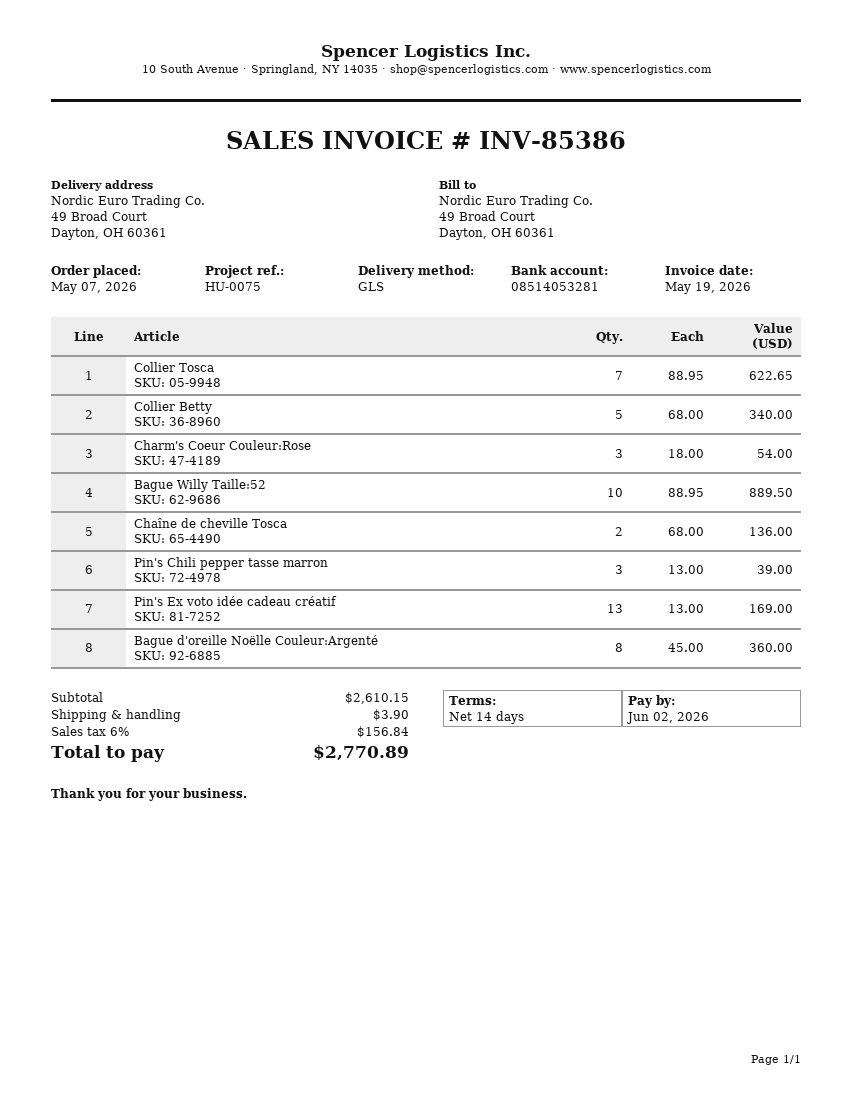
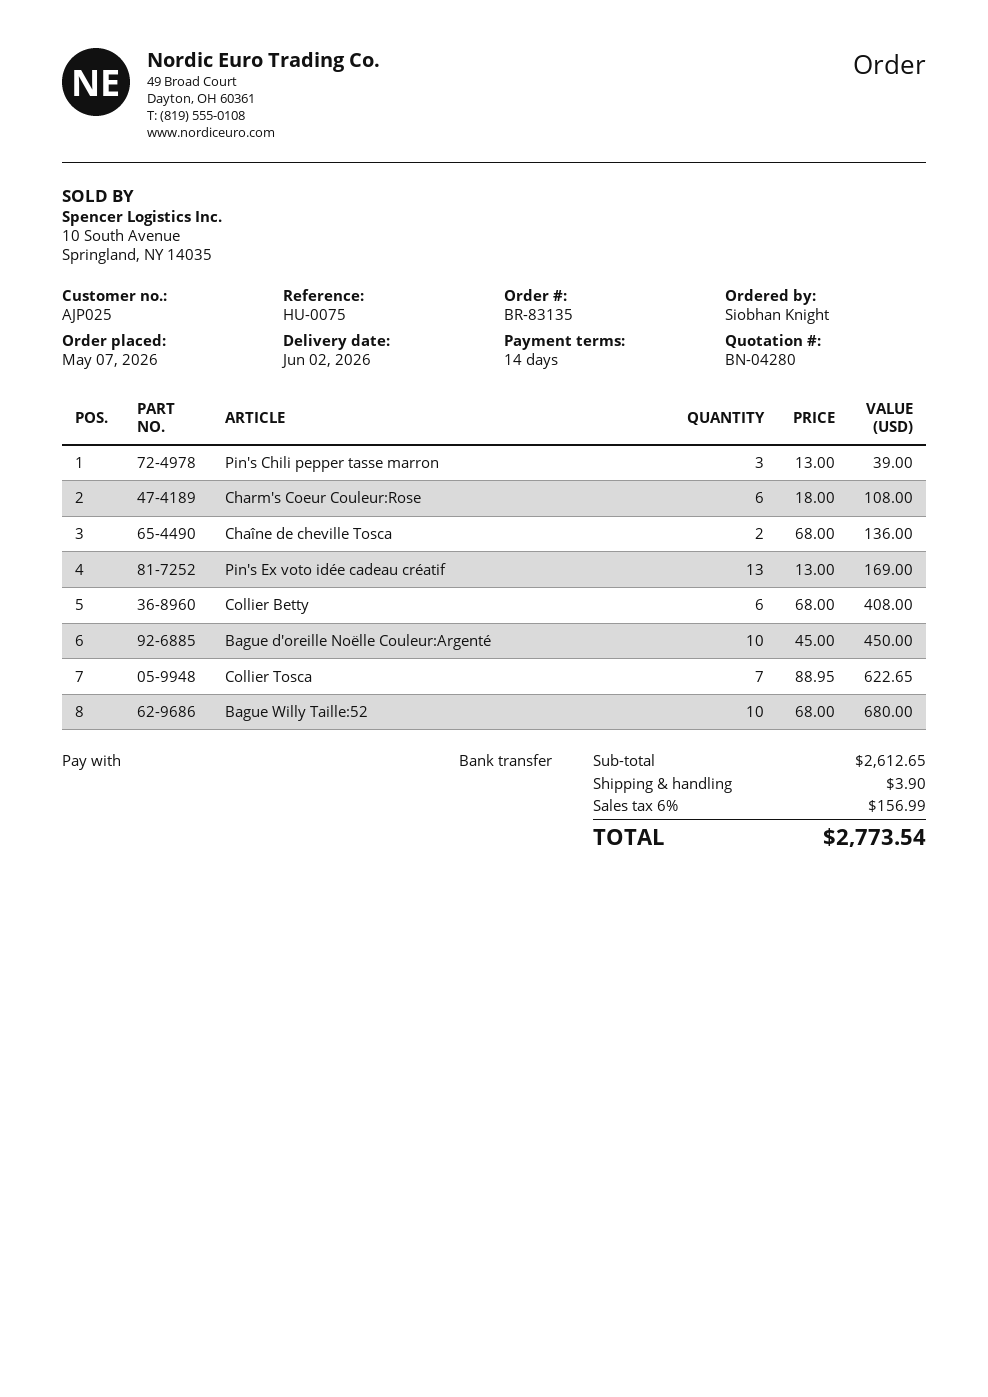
Collier Betty: 5 x 68.00 = 340.00 -> 6 x 68.00 = 408.00
Charm's Coeur Couleur:Rose: 3 x 18.00 = 54.00 -> 6 x 18.00 = 108.00
Bague Willy Taille:52: 10 x 88.95 = 889.50 -> 10 x 68.00 = 680.00
Bague d'oreille Noëlle Couleur:Argenté: 8 x 45.00 = 360.00 -> 10 x 45.00 = 450.00
subtotal: 2610.15 -> 2612.65
tax: 6% = 156.84 -> 6% = 156.99
total: 2770.89 -> 2773.54

